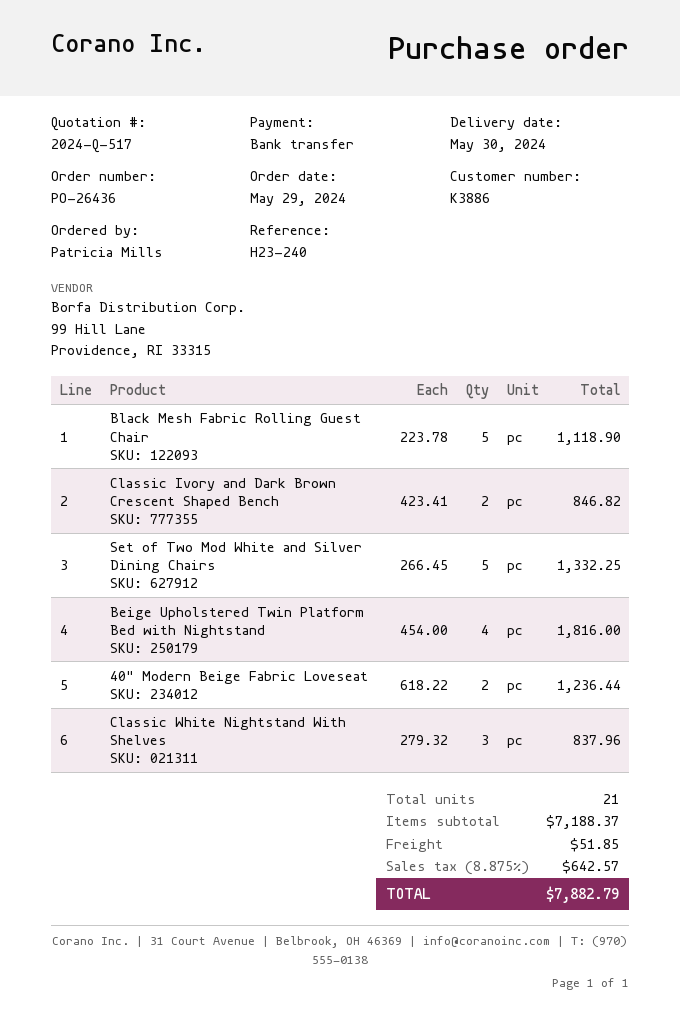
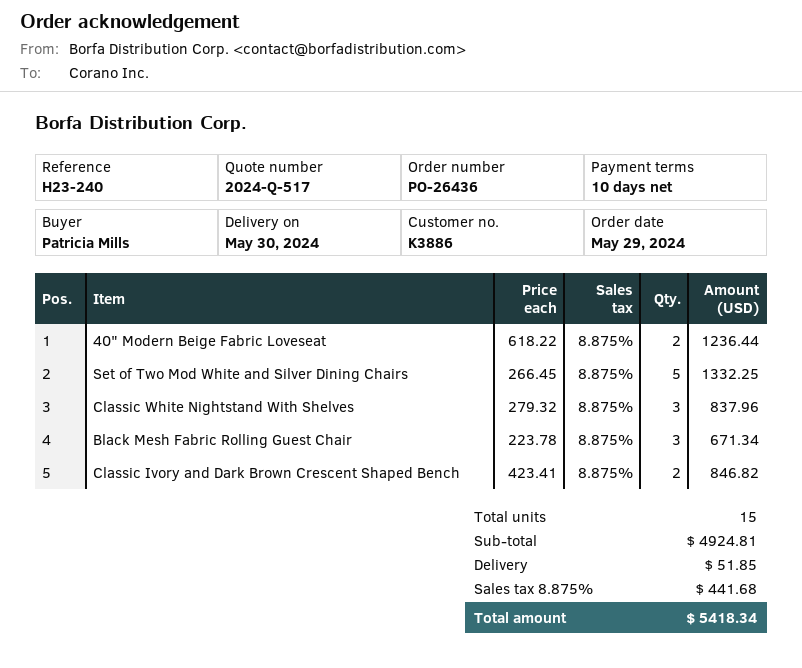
Black Mesh Fabric Rolling Guest Chair: 5 x 223.78 = 1118.90 -> 3 x 223.78 = 671.34
Beige Upholstered Twin Platform Bed with Nightstand: 4 x 454.00 = 1816.00 -> none
total quantity: 21 -> 15
subtotal: 7188.37 -> 4924.81
tax: 8.875% = 642.57 -> 8.875% = 441.68
total: 7882.79 -> 5418.34

